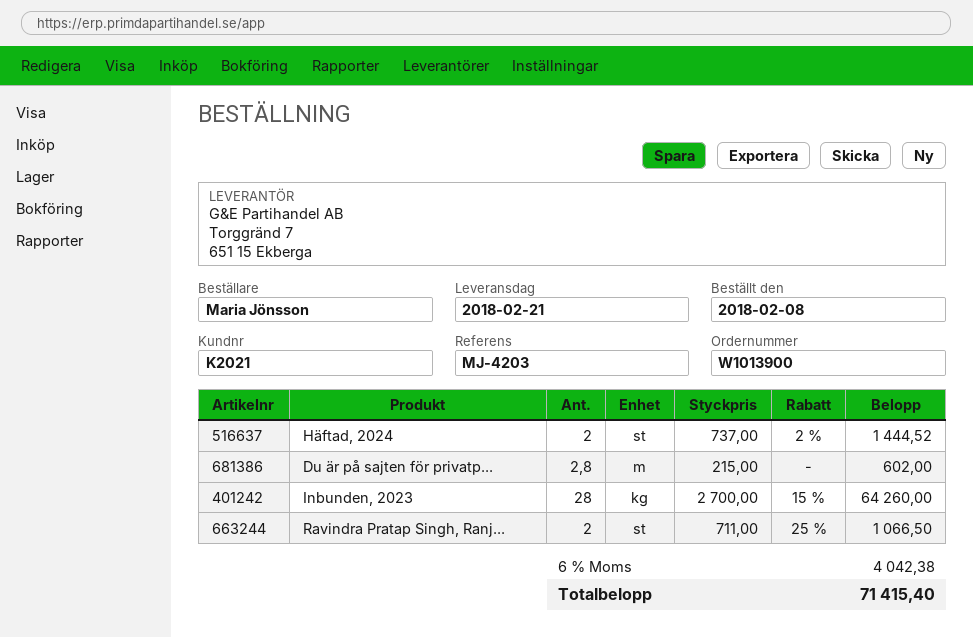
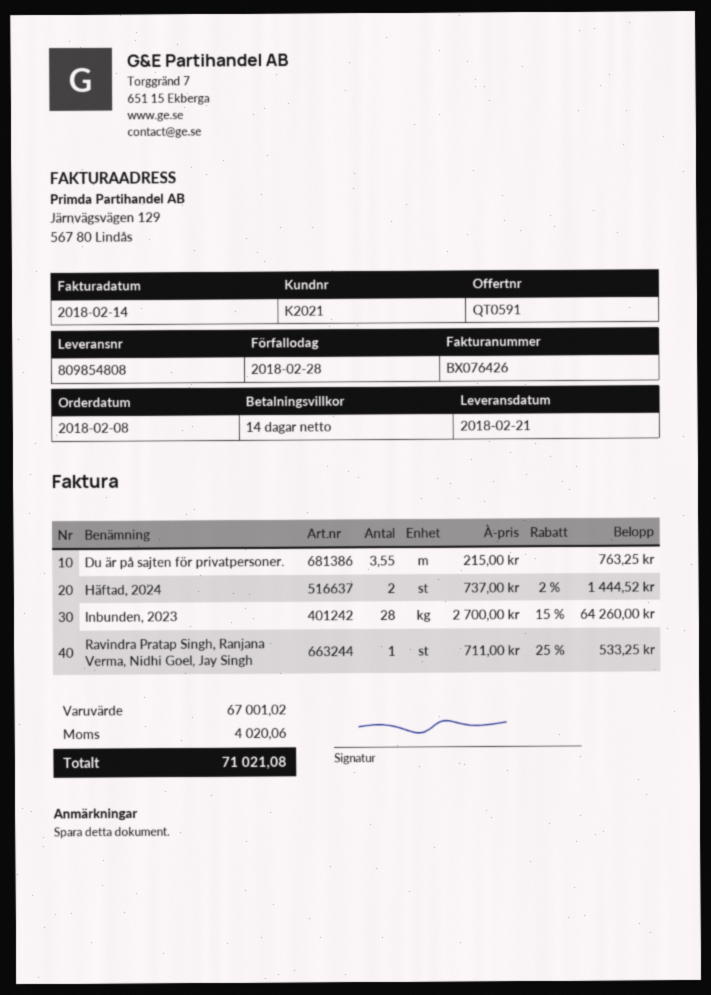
Du är på sajten för privatp...: 2.8 x 215.00 = 602.00 -> 3.55 x 215.00 = 763.25
Ravindra Pratap Singh, Ranj...: 2 x 711.00 - 25% = 1066.50 -> 1 x 711.00 - 25% = 533.25
tax: 4042.38 -> 4020.06
total: 71415.40 -> 71021.08

